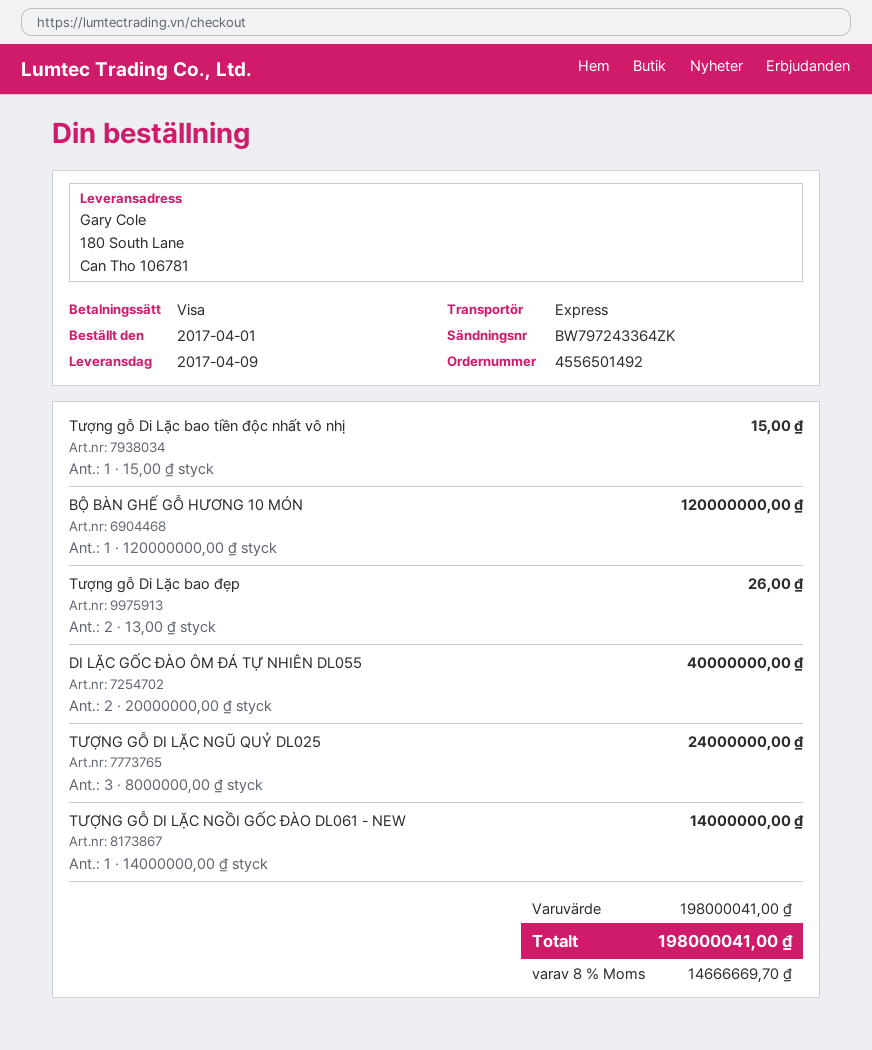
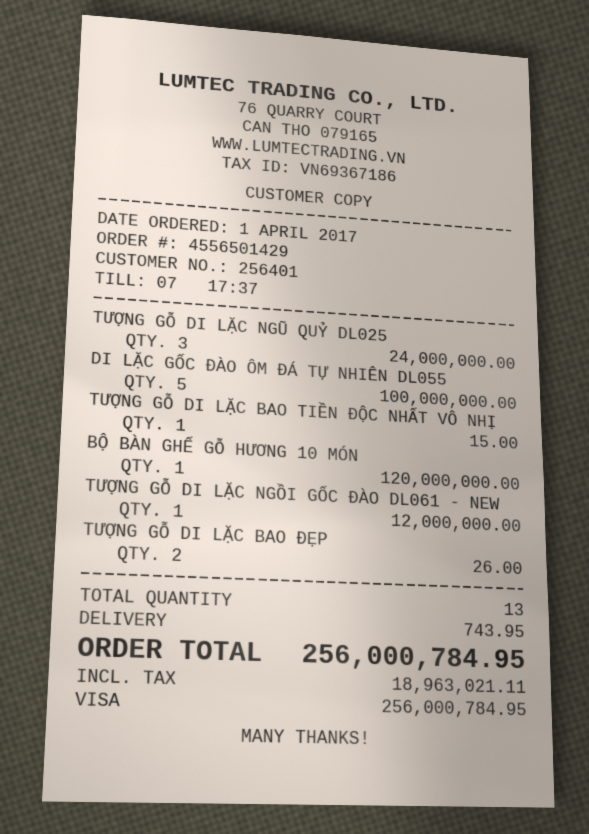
order number: 4556501492 -> 4556501429
DI LẶC GỐC ĐÀO ÔM ĐÁ TỰ NHIÊN DL055: 2 for 40000000.00 -> 5 for 100000000.00
TƯỢNG GỖ DI LẶC NGỒI GỐC ĐÀO DL061 - NEW: 1 for 14000000.00 -> 1 for 12000000.00
shipping: none -> 743.95
tax: 14666669.70 -> 18963021.11
total: 198000041.00 -> 256000784.95

